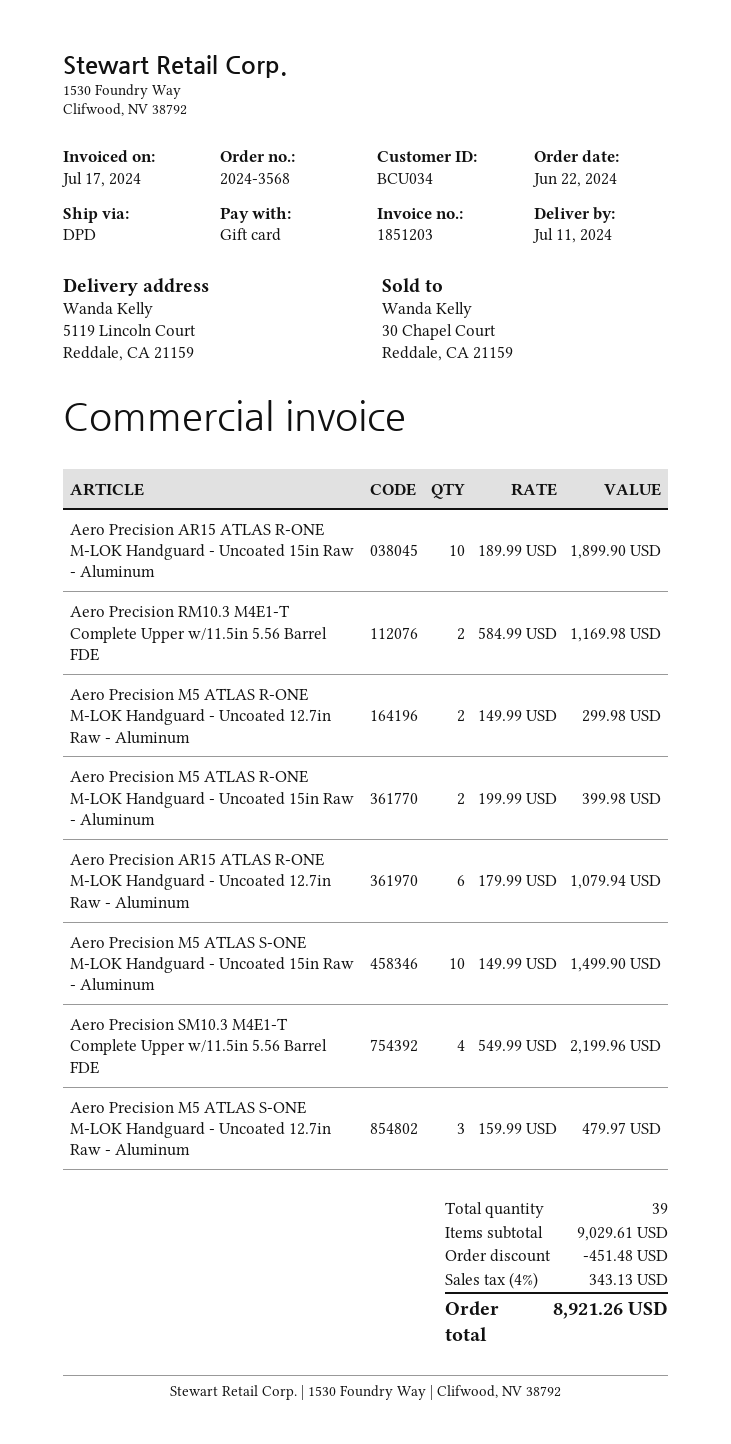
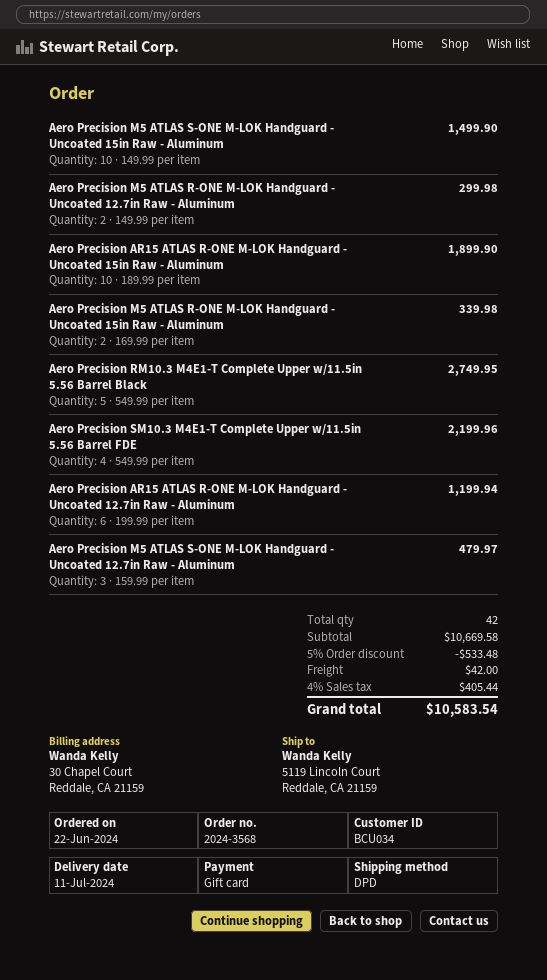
Aero Precision RM10.3 M4E1-T Complete Upper w/11.5in 5.56 Barrel FDE: 2 x 584.99 = 1169.98 -> none
Aero Precision M5 ATLAS R-ONE M-LOK Handguard - Uncoated 15in Raw - Aluminum: 2 x 199.99 = 399.98 -> 2 x 169.99 = 339.98
Aero Precision AR15 ATLAS R-ONE M-LOK Handguard - Uncoated 12.7in Raw - Aluminum: 6 x 179.99 = 1079.94 -> 6 x 199.99 = 1199.94
Aero Precision RM10.3 M4E1-T Complete Upper w/11.5in 5.56 Barrel Black: none -> 5 x 549.99 = 2749.95
total quantity: 39 -> 42
subtotal: 9029.61 -> 10669.58
discount: 451.48 -> 533.48
shipping: none -> 42.00
tax: 4% = 343.13 -> 4% = 405.44
total: 8921.26 -> 10583.54

